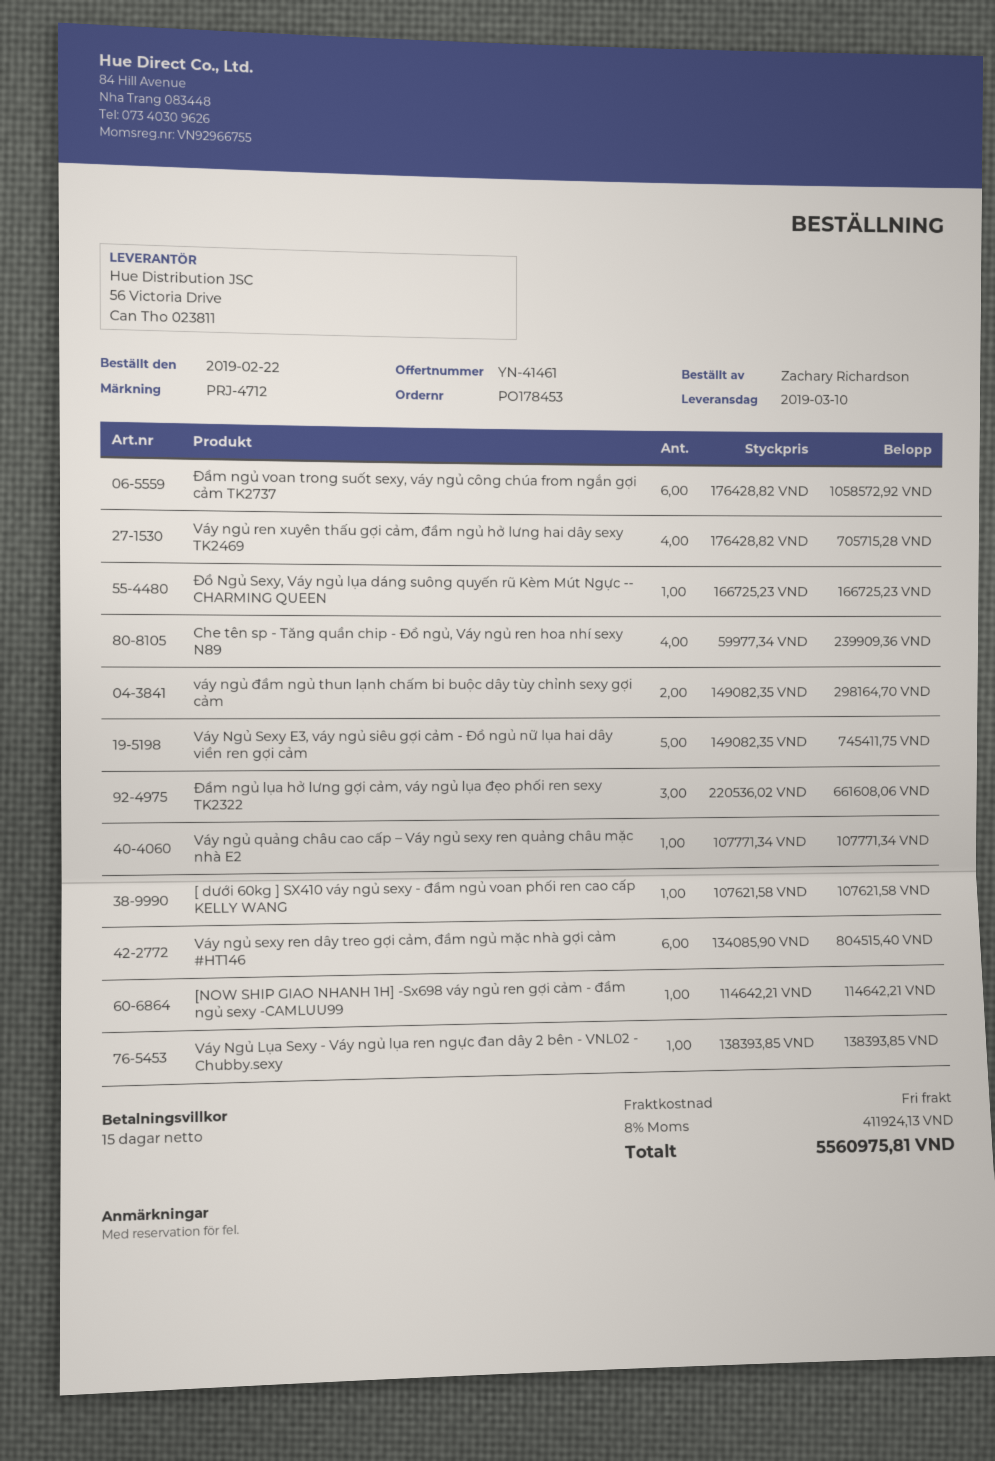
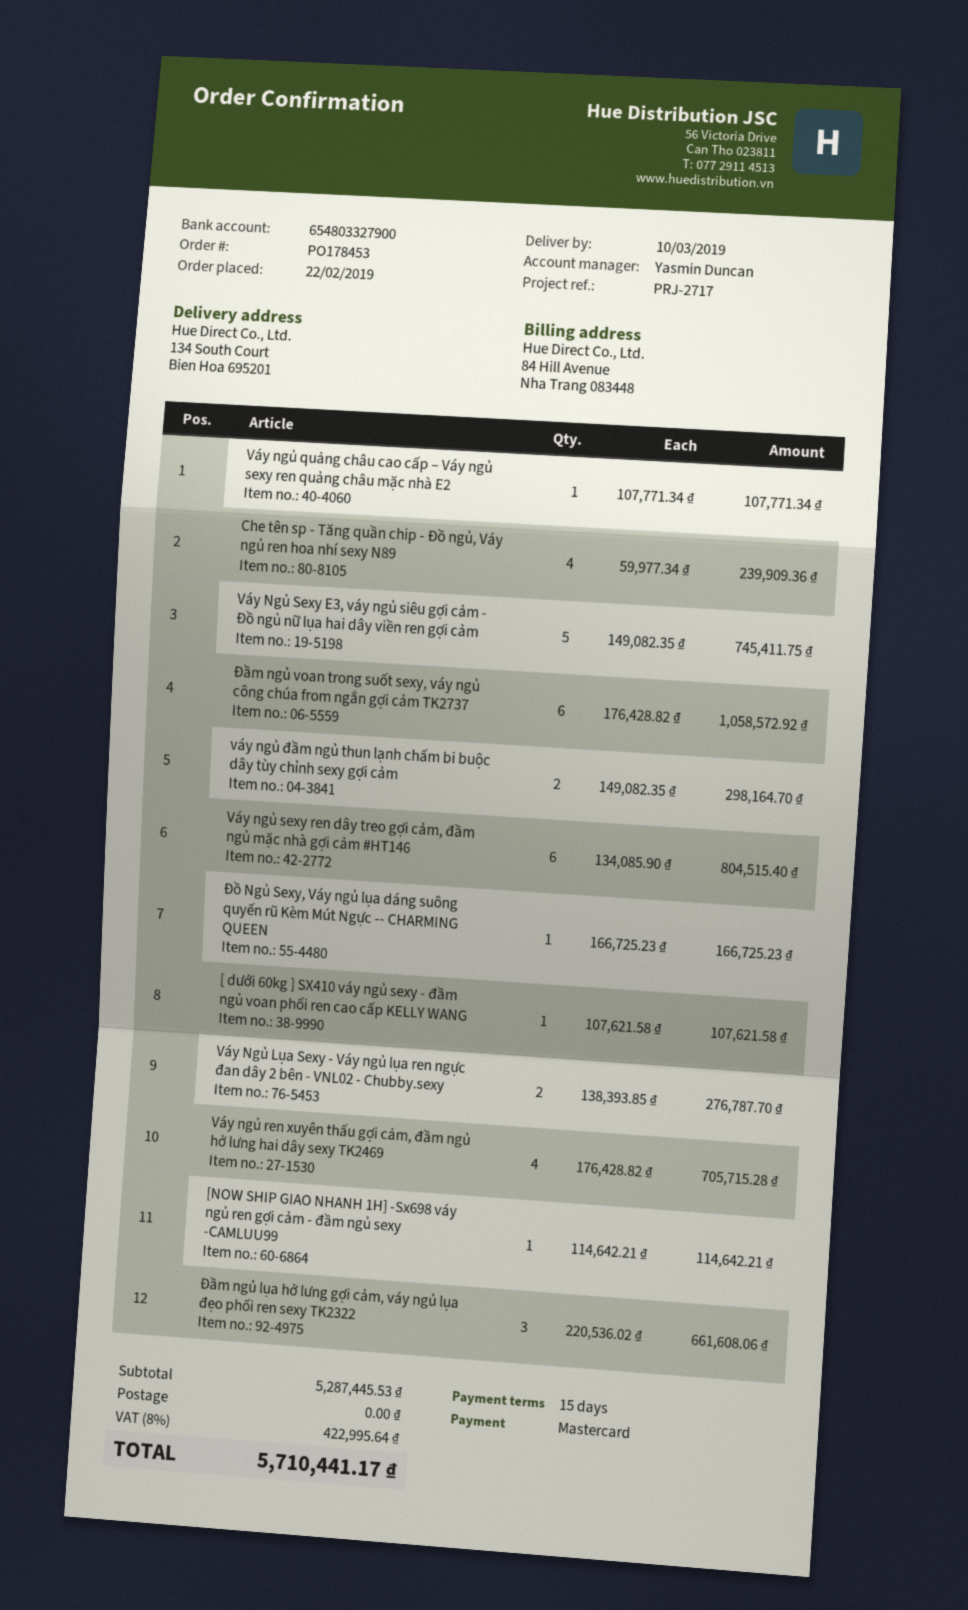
reference: PRJ-4712 -> PRJ-2717
Váy Ngủ Lụa Sexy - Váy ngủ lụa ren ngực đan dây 2 bên - VNL02 - Chubby.sexy: 1 x 138393.85 = 138393.85 -> 2 x 138393.85 = 276787.70
tax: 8% = 411924.13 -> 8% = 422995.64
total: 5560975.81 -> 5710441.17

